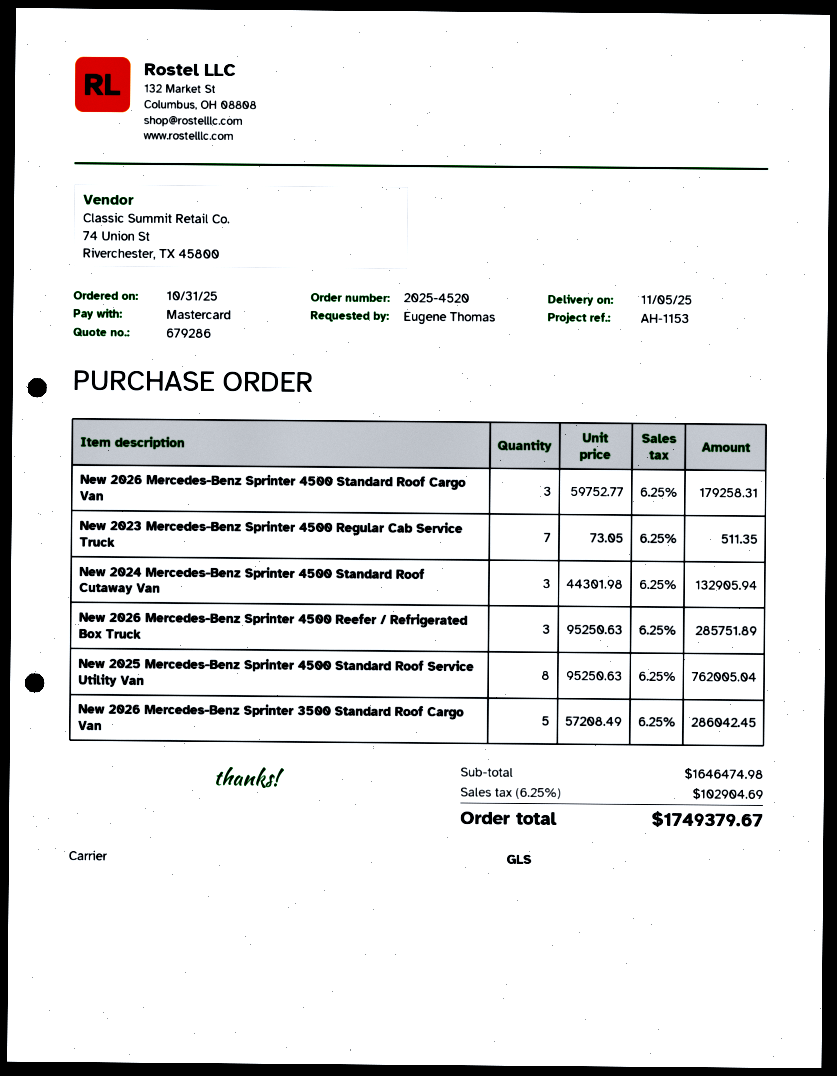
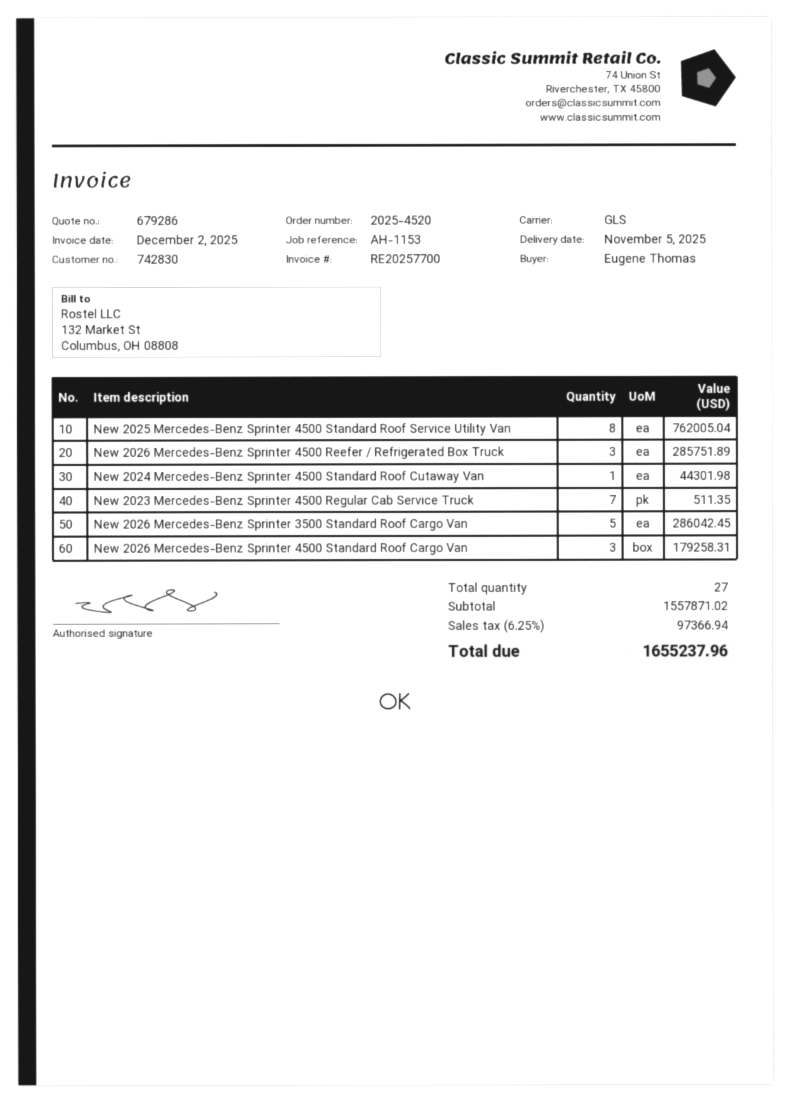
New 2024 Mercedes-Benz Sprinter 4500 Standard Roof Cutaway Van: 3 for 132905.94 -> 1 for 44301.98
subtotal: 1646474.98 -> 1557871.02
tax: 6.25% = 102904.69 -> 6.25% = 97366.94
total: 1749379.67 -> 1655237.96

